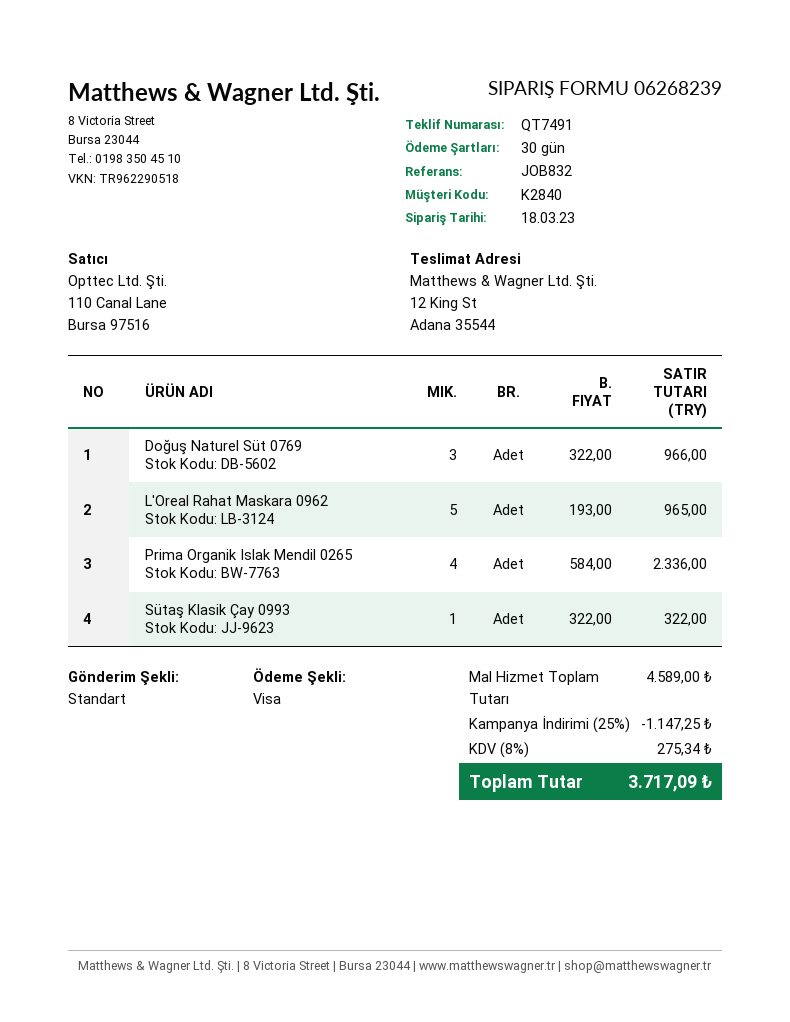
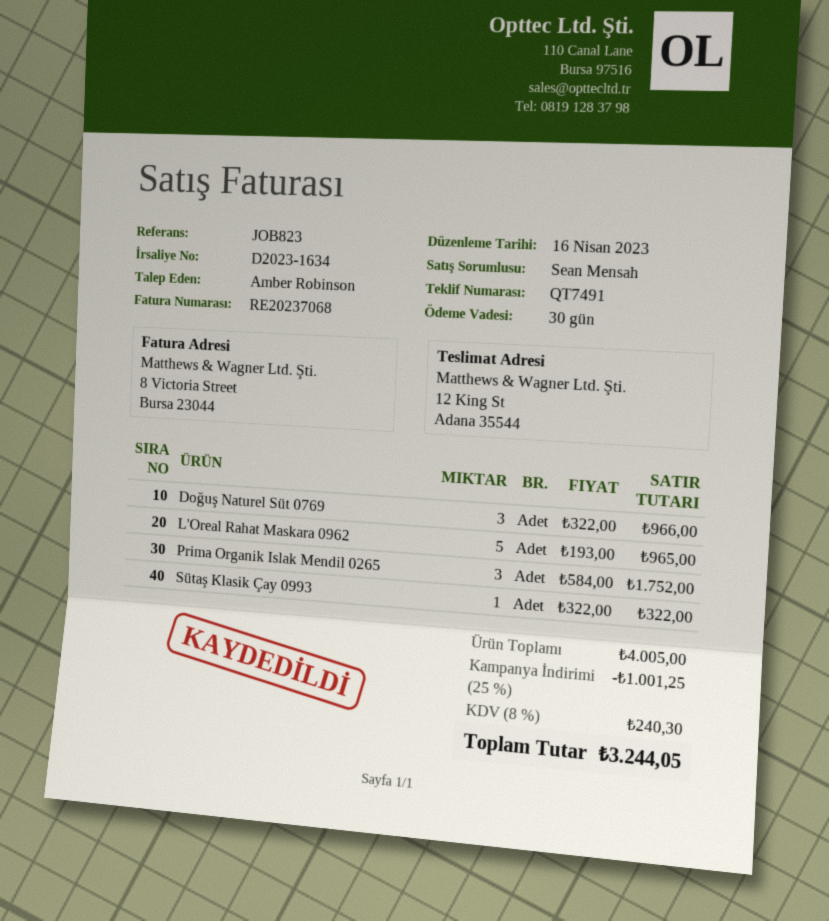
reference: JOB832 -> JOB823
Prima Organik Islak Mendil 0265: 4 x 584.00 = 2336.00 -> 3 x 584.00 = 1752.00
subtotal: 4589.00 -> 4005.00
discount: 25% = 1147.25 -> 25% = 1001.25
tax: 8% = 275.34 -> 8% = 240.30
total: 3717.09 -> 3244.05

